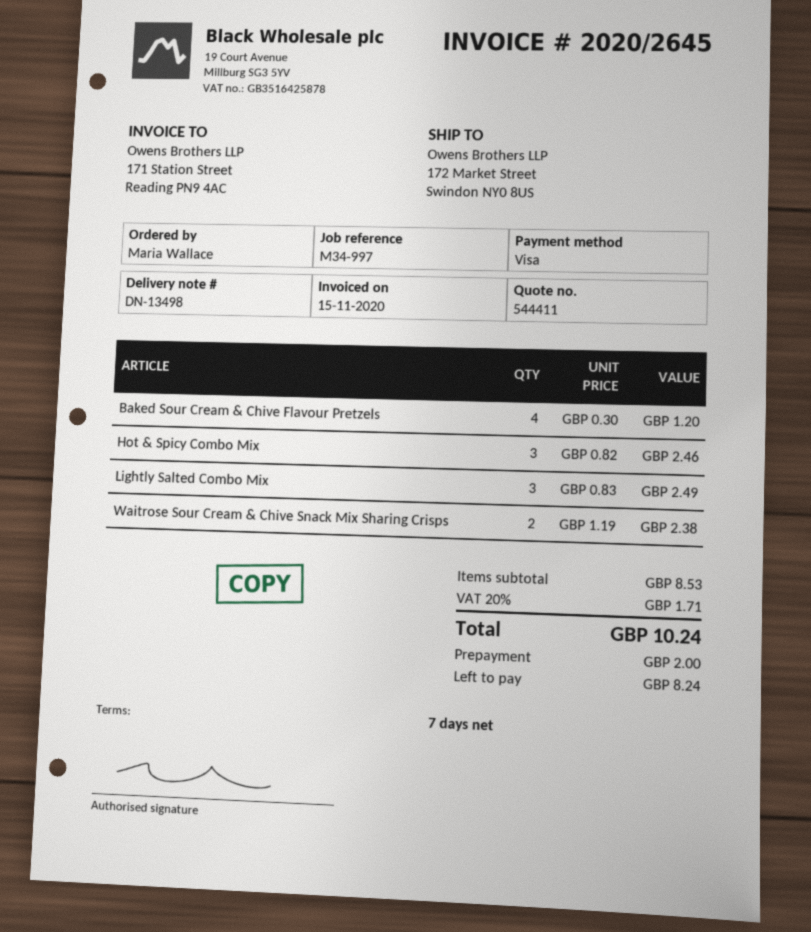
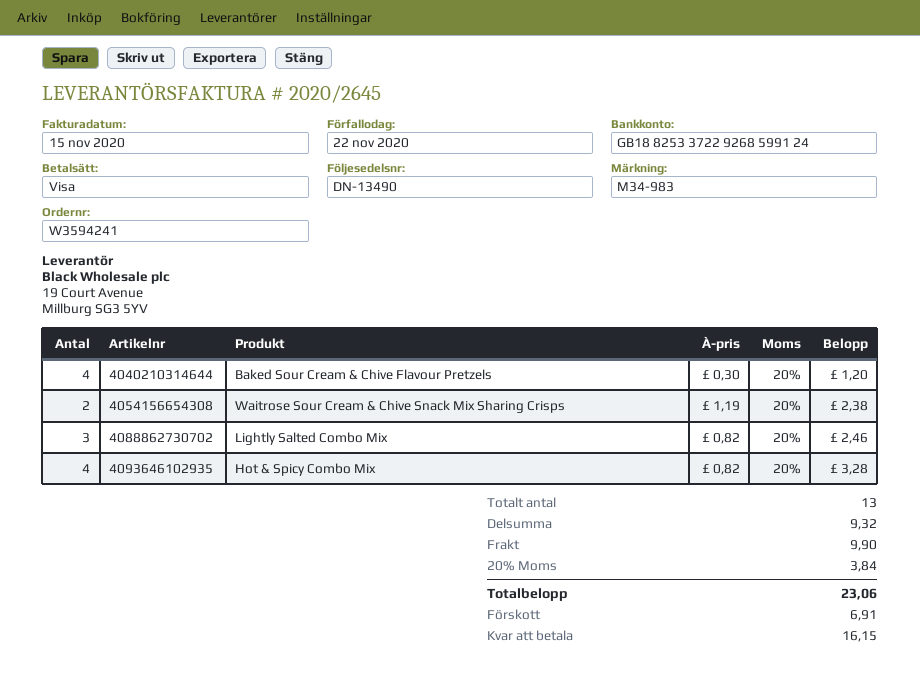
delivery note number: DN-13498 -> DN-13490
reference: M34-997 -> M34-983
Hot & Spicy Combo Mix: 3 x 0.82 = 2.46 -> 4 x 0.82 = 3.28
Lightly Salted Combo Mix: 3 x 0.83 = 2.49 -> 3 x 0.82 = 2.46
subtotal: 8.53 -> 9.32
shipping: none -> 9.90
tax: 20% = 1.71 -> 20% = 3.84
total: 10.24 -> 23.06
deposit: 2.00 -> 6.91
balance: 8.24 -> 16.15

